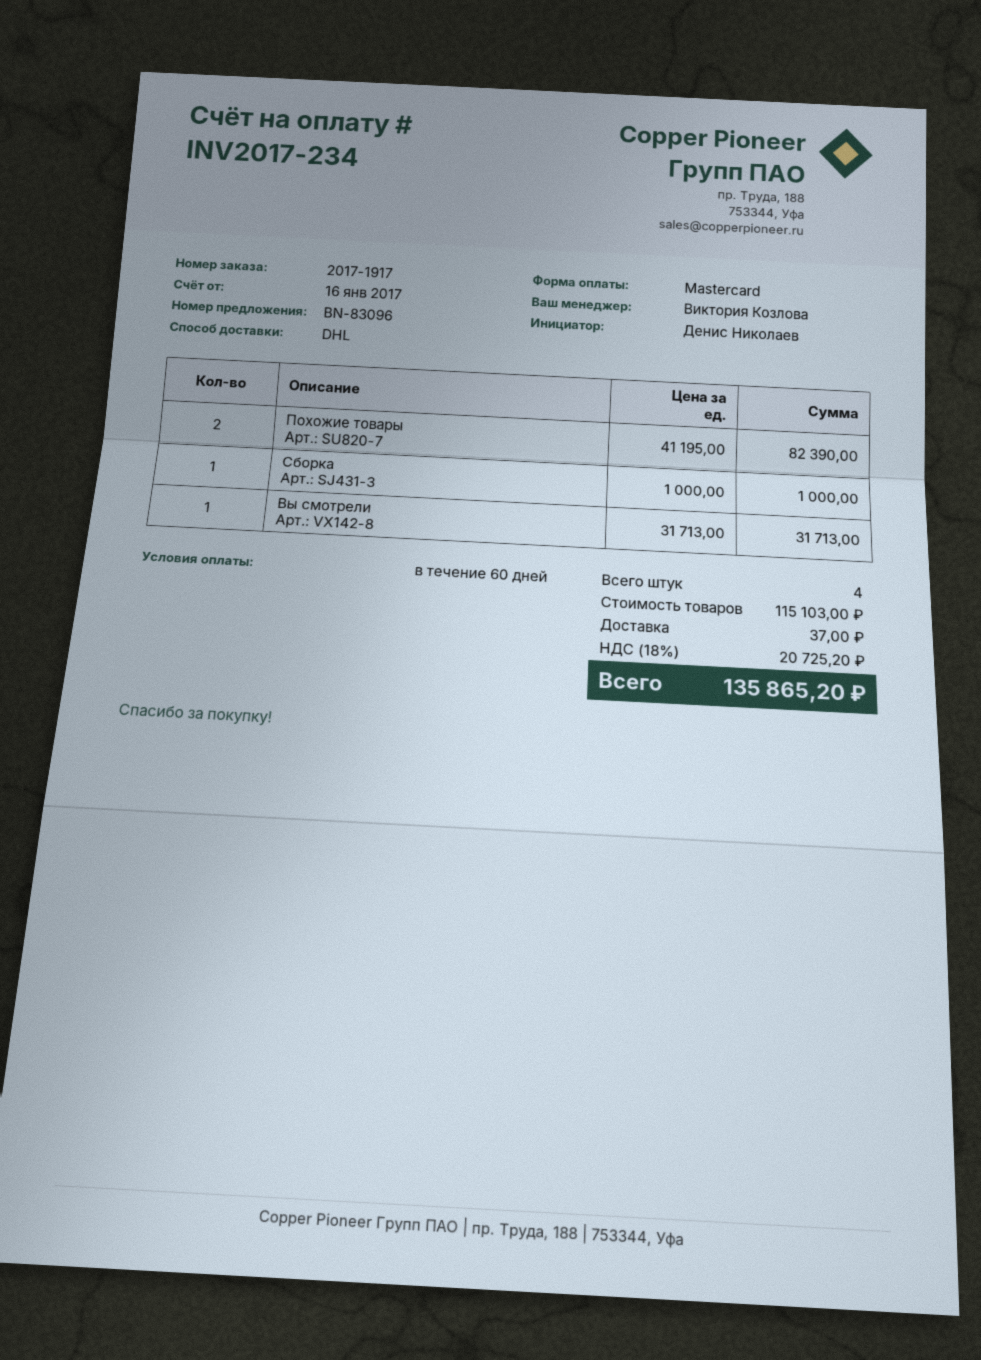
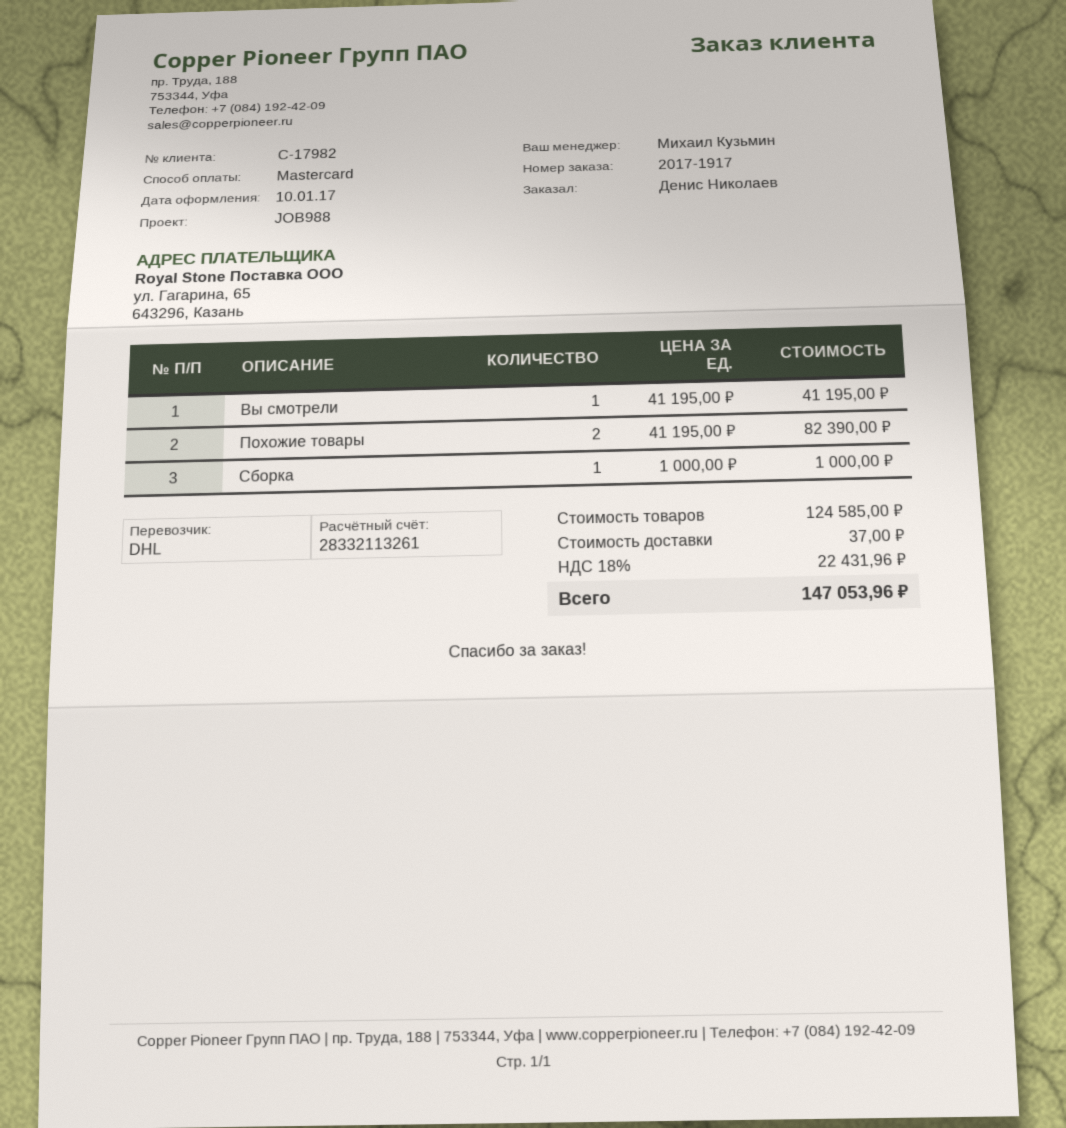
sales rep: Виктория Козлова -> Михаил Кузьмин
Вы смотрели: 1 x 31713.00 = 31713.00 -> 1 x 41195.00 = 41195.00
subtotal: 115103.00 -> 124585.00
tax: 18% = 20725.20 -> 18% = 22431.96
total: 135865.20 -> 147053.96

